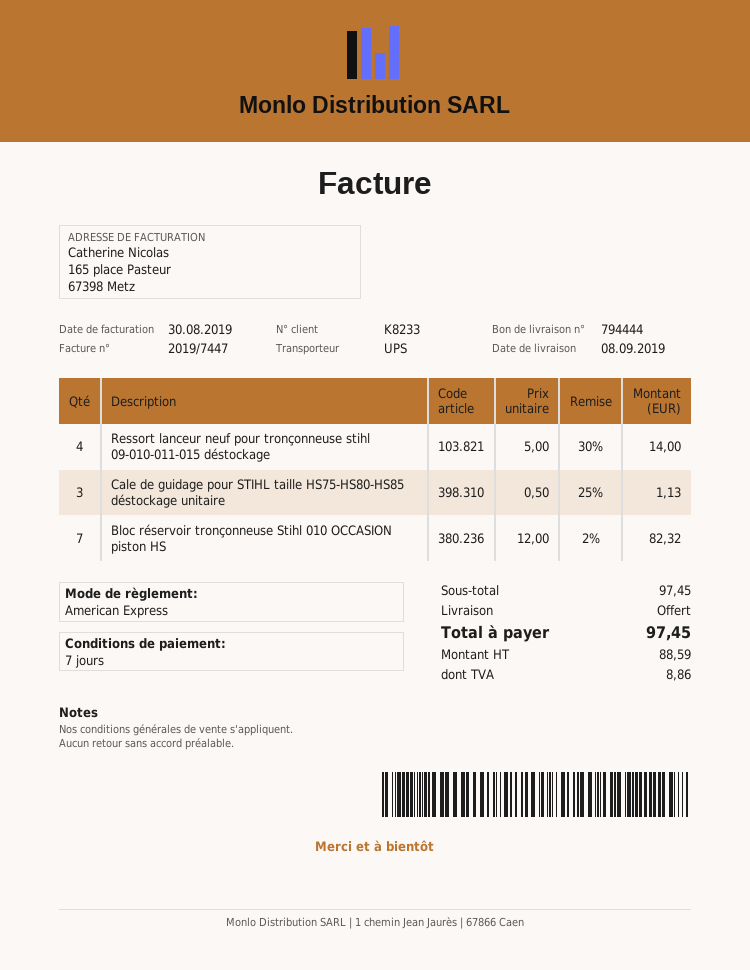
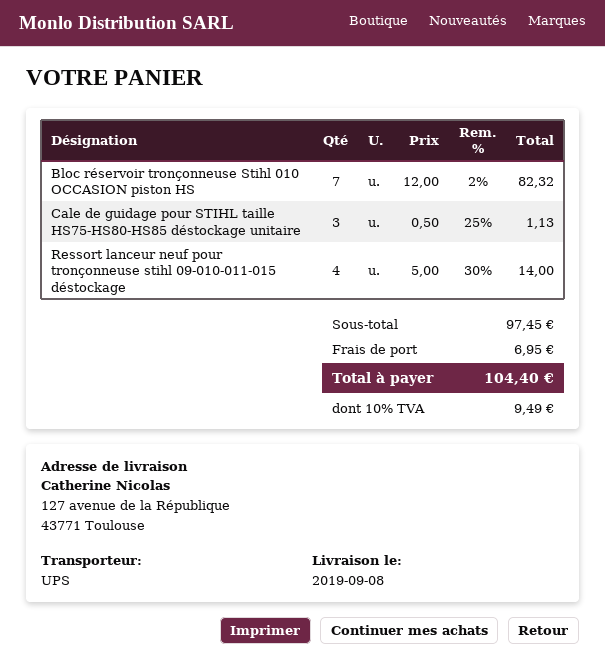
shipping: 0.00 -> 6.95
tax: 8.86 -> 9.49
total: 97.45 -> 104.40

